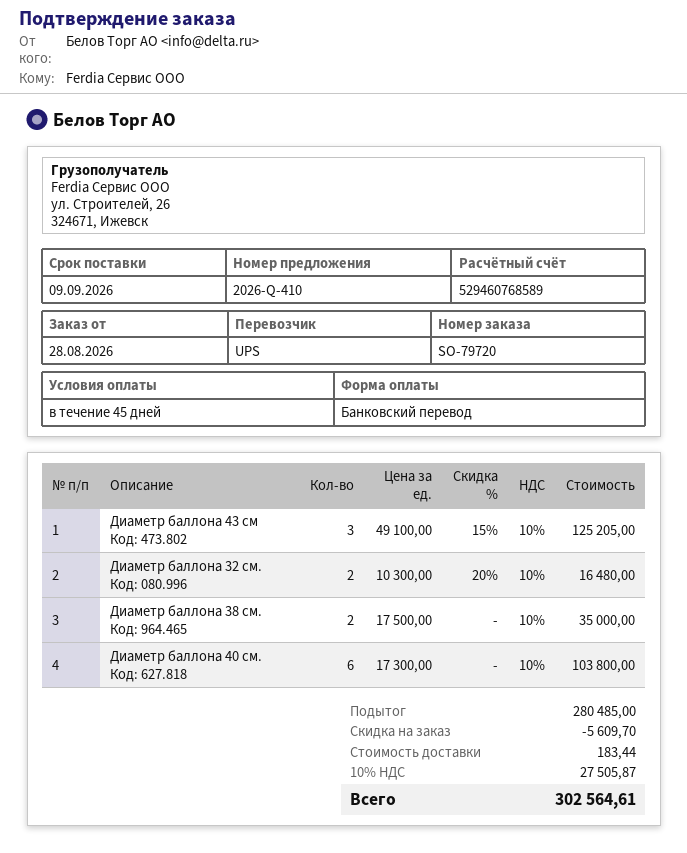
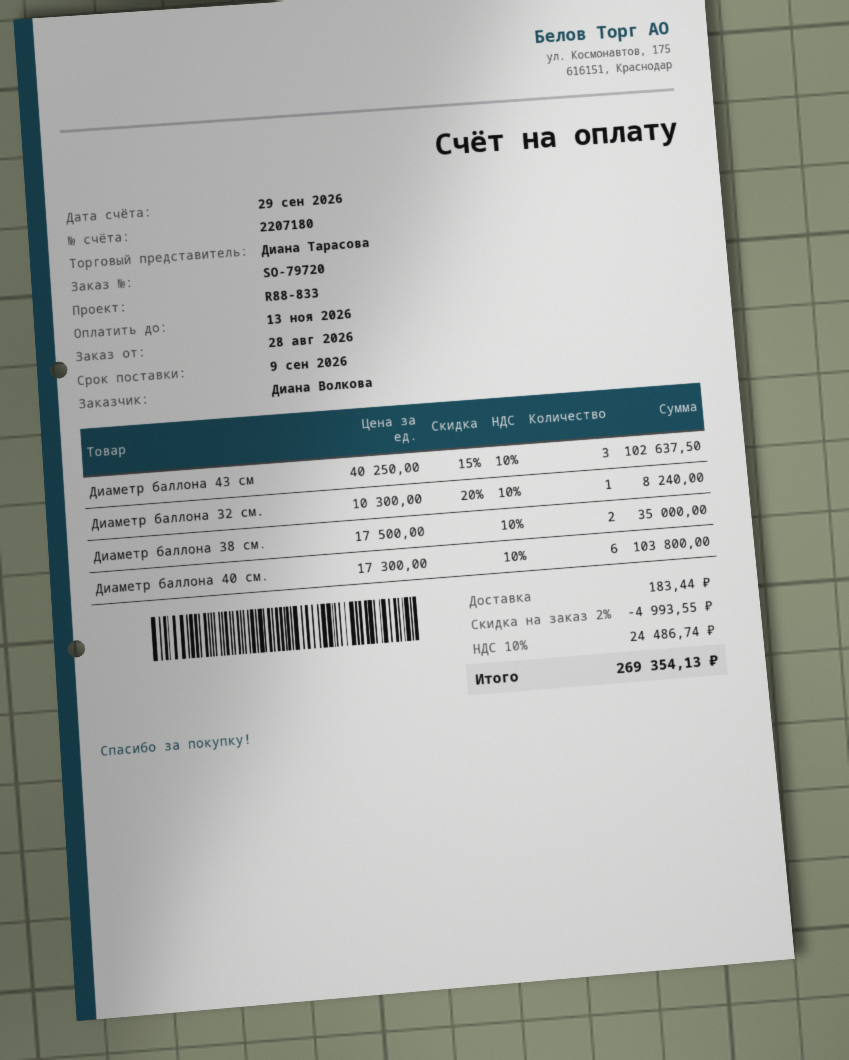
Диаметр баллона 43 см: 3 x 49100.00 - 15% = 125205.00 -> 3 x 40250.00 - 15% = 102637.50
Диаметр баллона 32 см.: 2 x 10300.00 - 20% = 16480.00 -> 1 x 10300.00 - 20% = 8240.00
discount: 5609.70 -> 4993.55
tax: 10% = 27505.87 -> 10% = 24486.74
total: 302564.61 -> 269354.13

